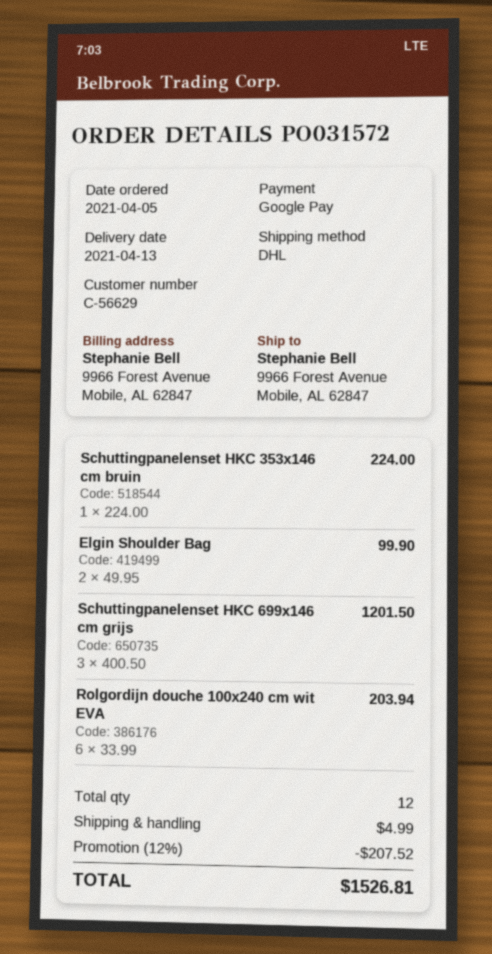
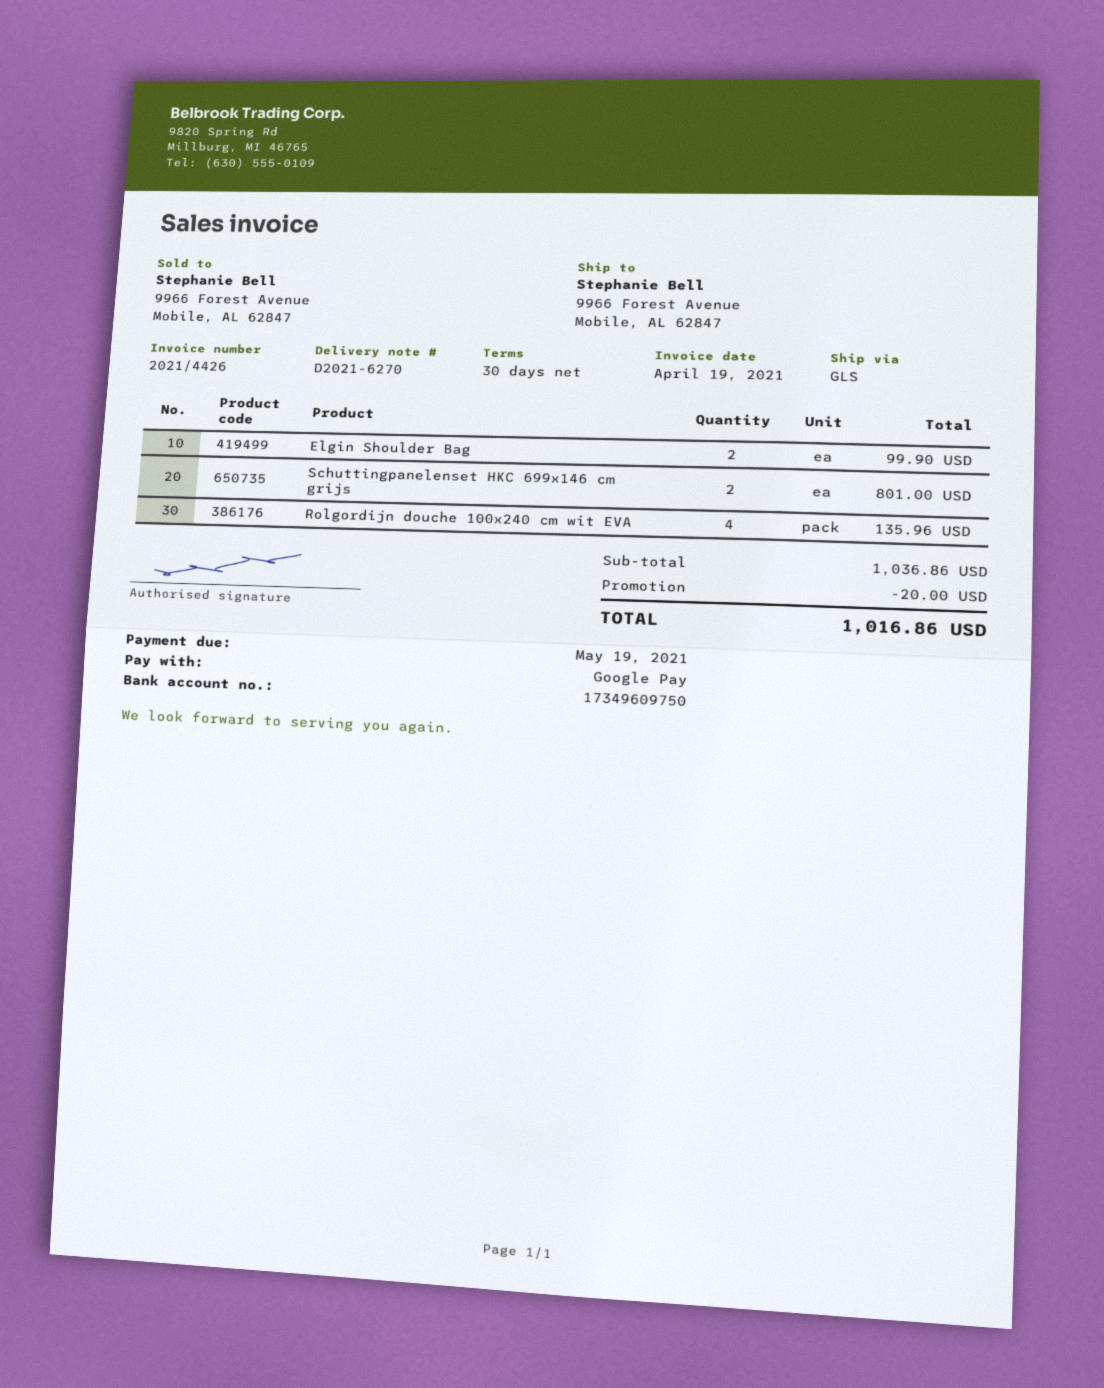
shipping method: DHL -> GLS
Schuttingpanelenset HKC 353x146 cm bruin: 1 for 224.00 -> none
Schuttingpanelenset HKC 699x146 cm grijs: 3 for 1201.50 -> 2 for 801.00
Rolgordijn douche 100x240 cm wit EVA: 6 for 203.94 -> 4 for 135.96
discount: 207.52 -> 20.00
shipping: 4.99 -> none
total: 1526.81 -> 1016.86

